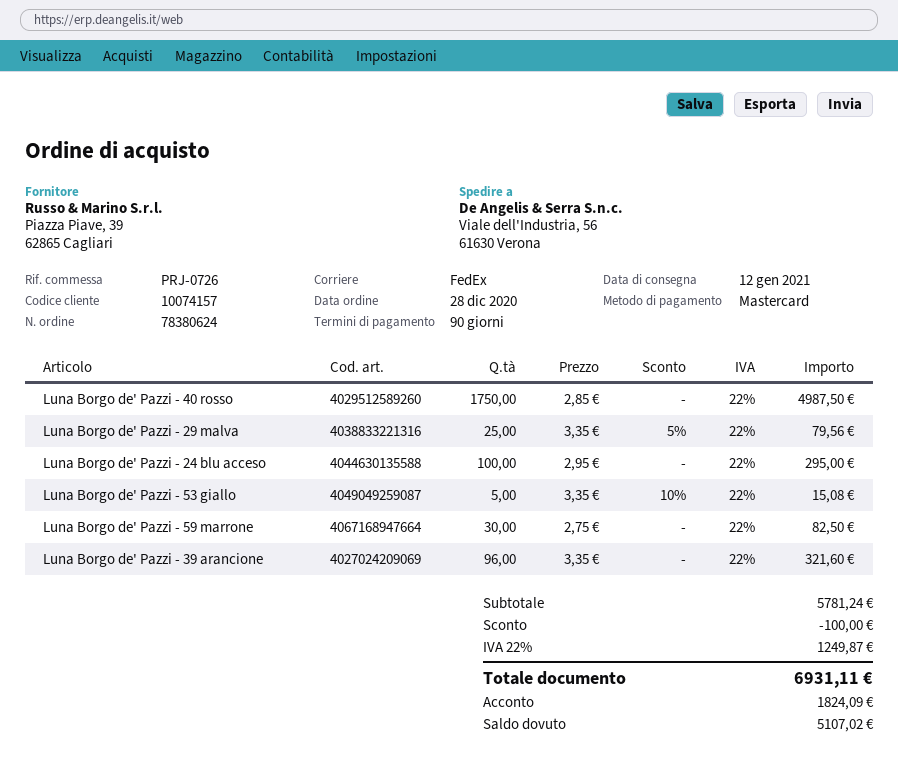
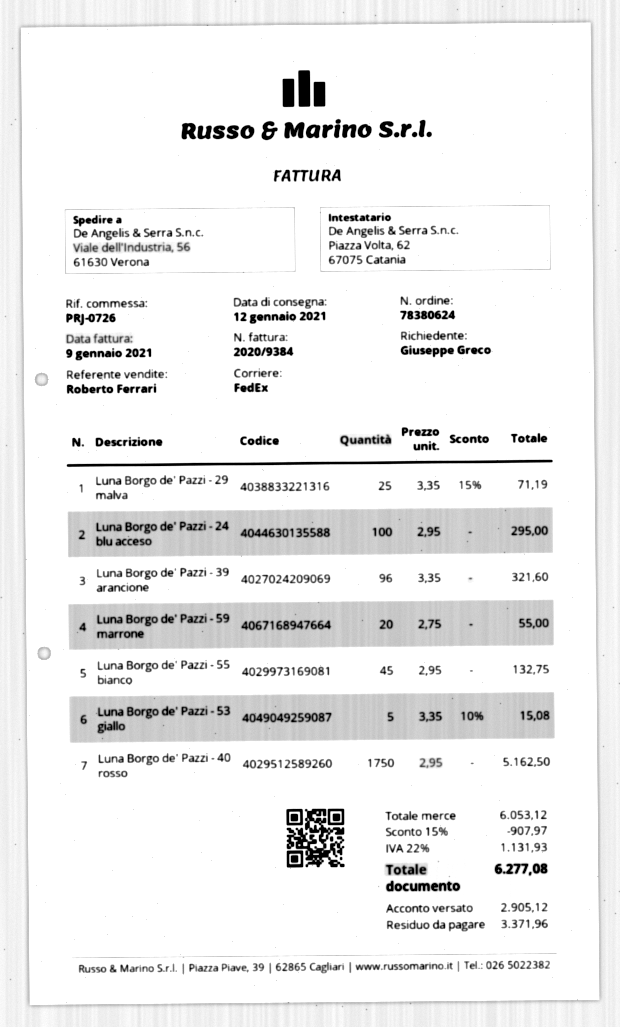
Luna Borgo de' Pazzi - 40 rosso: 1750 x 2.85 = 4987.50 -> 1750 x 2.95 = 5162.50
Luna Borgo de' Pazzi - 29 malva: 25 x 3.35 - 5% = 79.56 -> 25 x 3.35 - 15% = 71.19
Luna Borgo de' Pazzi - 59 marrone: 30 x 2.75 = 82.50 -> 20 x 2.75 = 55.00
Luna Borgo de' Pazzi - 55 bianco: none -> 45 x 2.95 = 132.75
subtotal: 5781.24 -> 6053.12
discount: 100.00 -> 907.97
tax: 22% = 1249.87 -> 22% = 1131.93
total: 6931.11 -> 6277.08
deposit: 1824.09 -> 2905.12
balance: 5107.02 -> 3371.96

